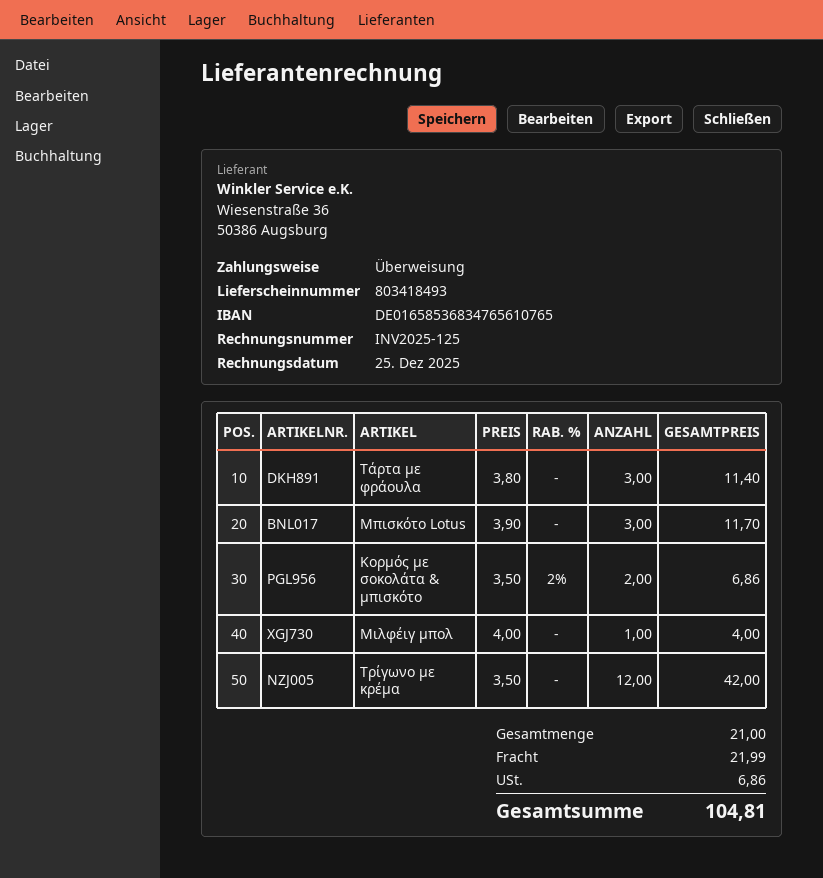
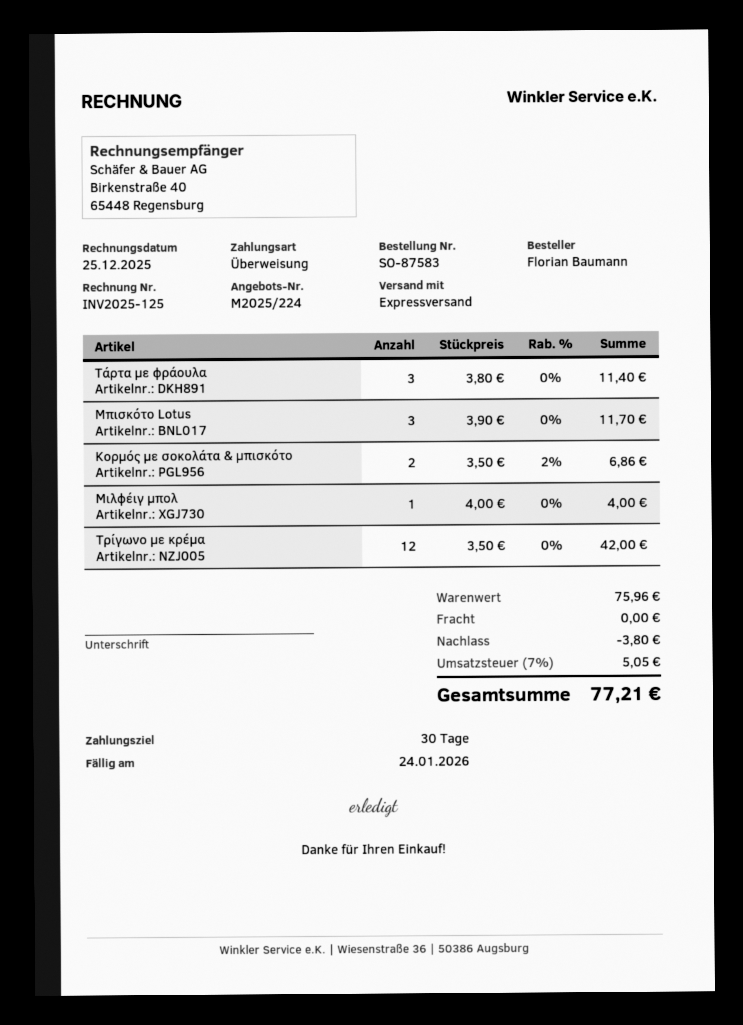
discount: none -> 3.80
shipping: 21.99 -> 0.00
tax: 6.86 -> 5.05
total: 104.81 -> 77.21

